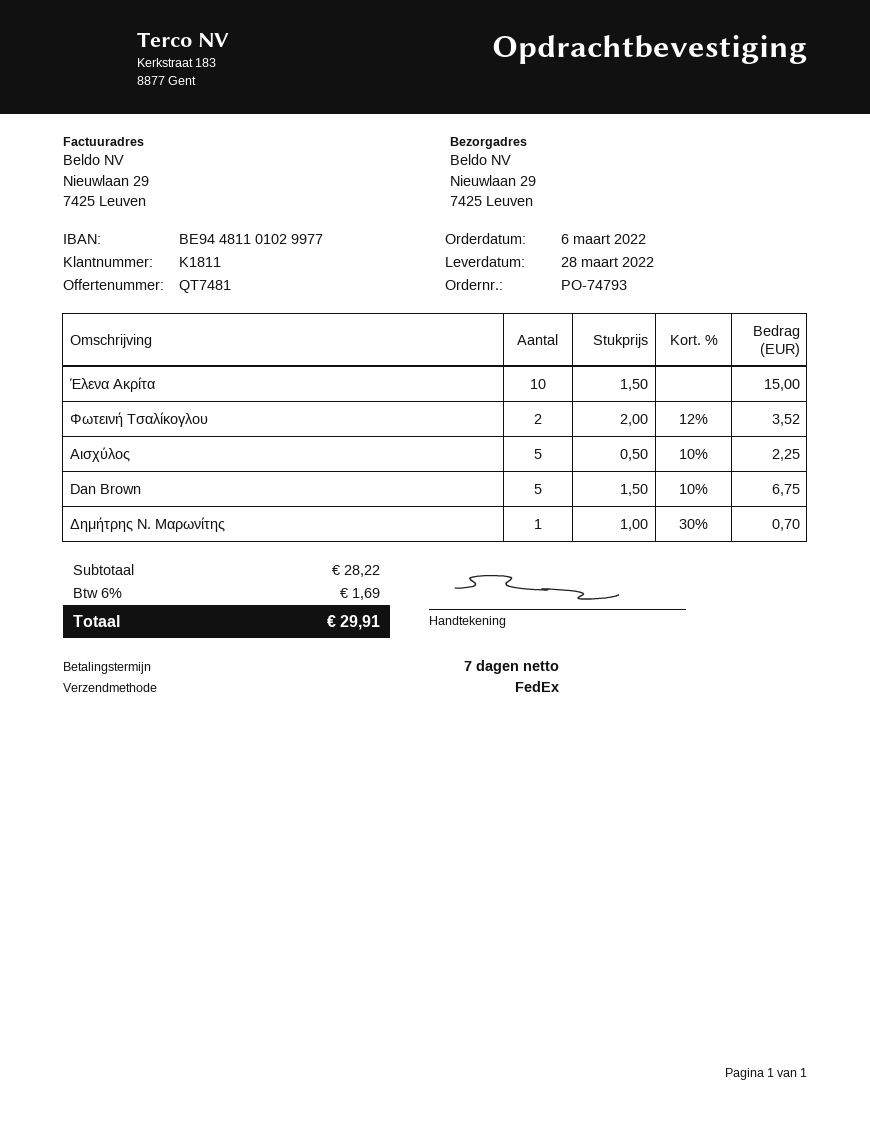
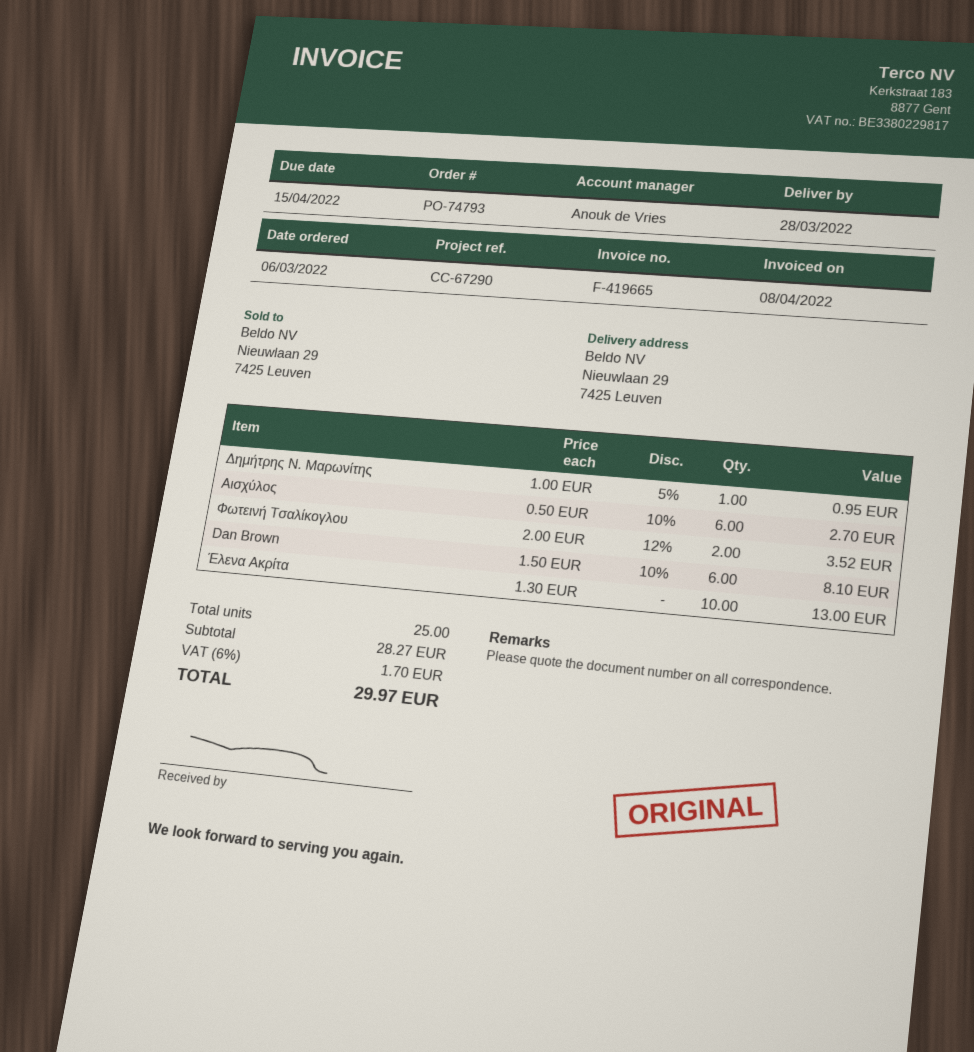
Έλενα Ακρίτα: 10 x 1.50 = 15.00 -> 10 x 1.30 = 13.00
Αισχύλος: 5 x 0.50 - 10% = 2.25 -> 6 x 0.50 - 10% = 2.70
Dan Brown: 5 x 1.50 - 10% = 6.75 -> 6 x 1.50 - 10% = 8.10
Δημήτρης Ν. Μαρωνίτης: 1 x 1.00 - 30% = 0.70 -> 1 x 1.00 - 5% = 0.95
subtotal: 28.22 -> 28.27
tax: 6% = 1.69 -> 6% = 1.70
total: 29.91 -> 29.97

